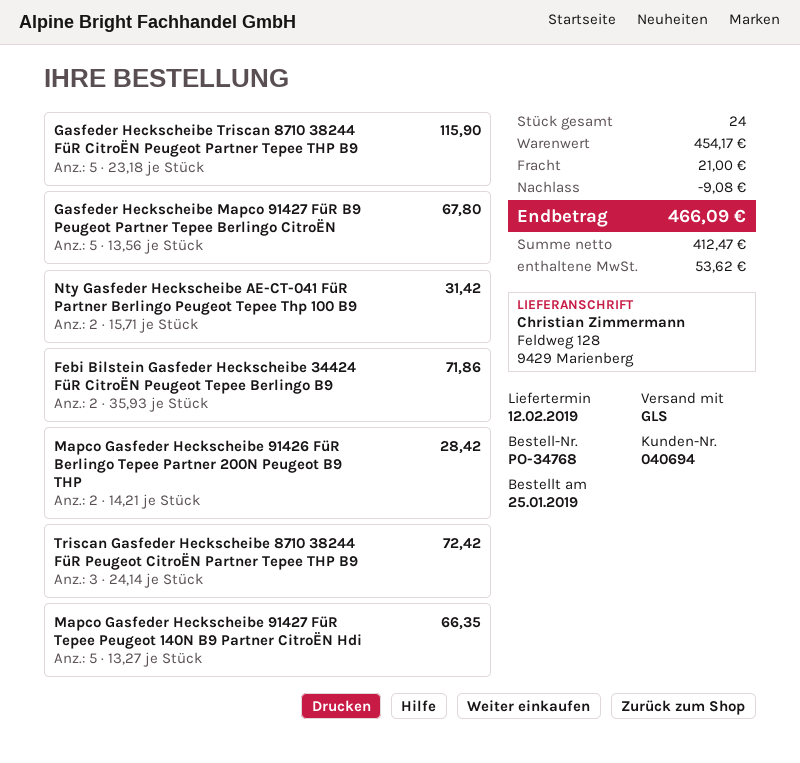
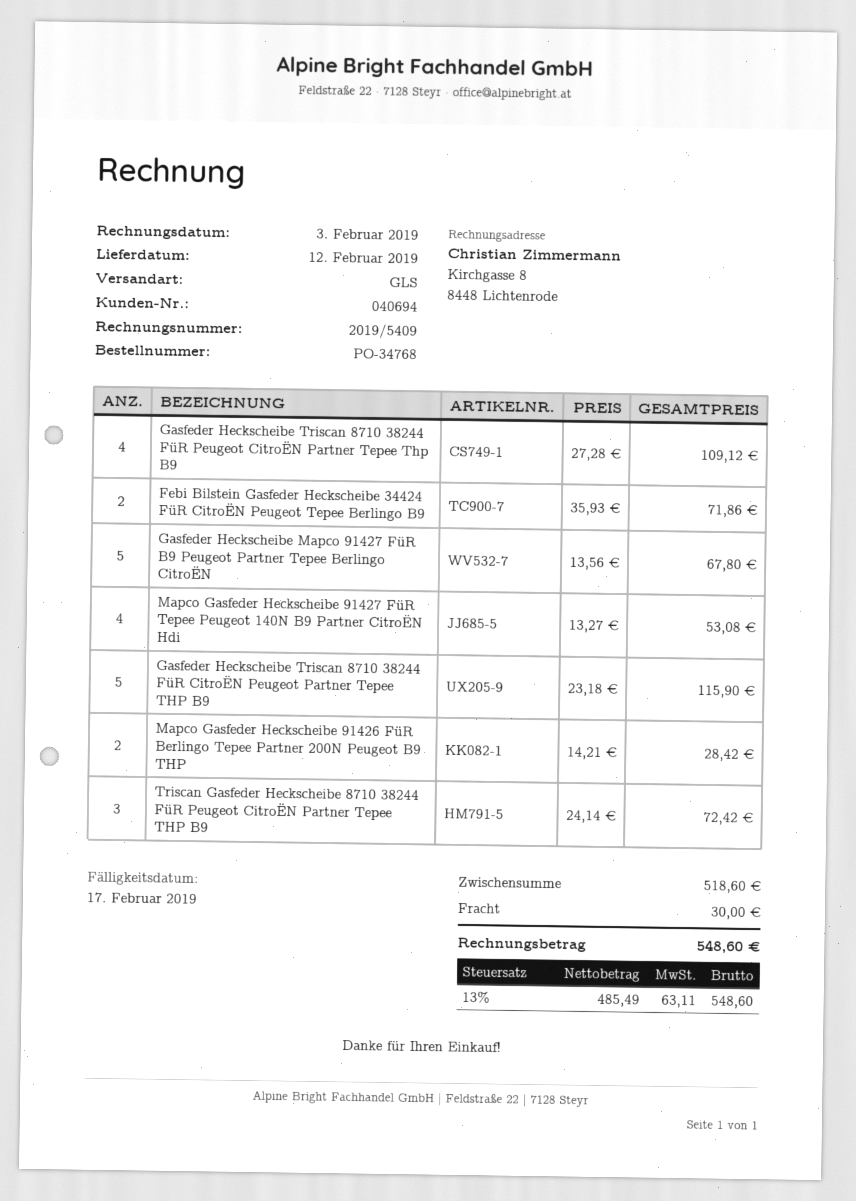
Nty Gasfeder Heckscheibe AE-CT-041 FüR Partner Berlingo Peugeot Tepee Thp 100 B9: 2 x 15.71 = 31.42 -> none
Mapco Gasfeder Heckscheibe 91427 FüR Tepee Peugeot 140N B9 Partner CitroËN Hdi: 5 x 13.27 = 66.35 -> 4 x 13.27 = 53.08
Gasfeder Heckscheibe Triscan 8710 38244 FüR Peugeot CitroËN Partner Tepee Thp B9: none -> 4 x 27.28 = 109.12
subtotal: 454.17 -> 518.60
discount: 9.08 -> none
shipping: 21.00 -> 30.00
net: 412.47 -> 485.49
tax: 53.62 -> 63.11
total: 466.09 -> 548.60

